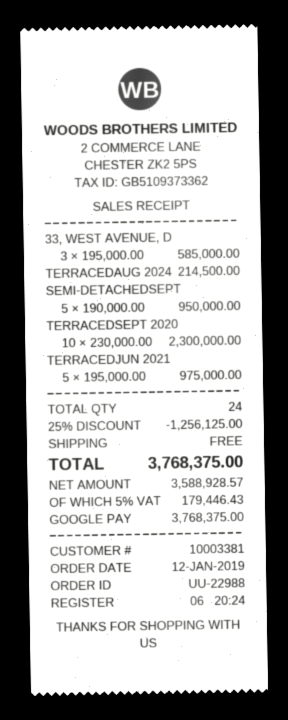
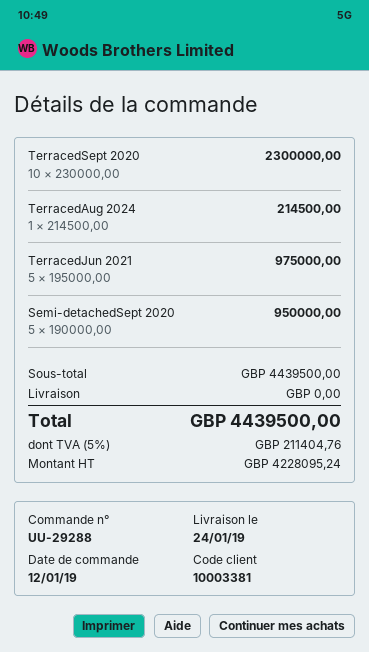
order number: UU-22988 -> UU-29288
33, WEST AVENUE, D: 3 x 195000.00 = 585000.00 -> none
discount: 25% = 1256125.00 -> none
net: 3588928.57 -> 4228095.24
tax: 5% = 179446.43 -> 5% = 211404.76
total: 3768375.00 -> 4439500.00

